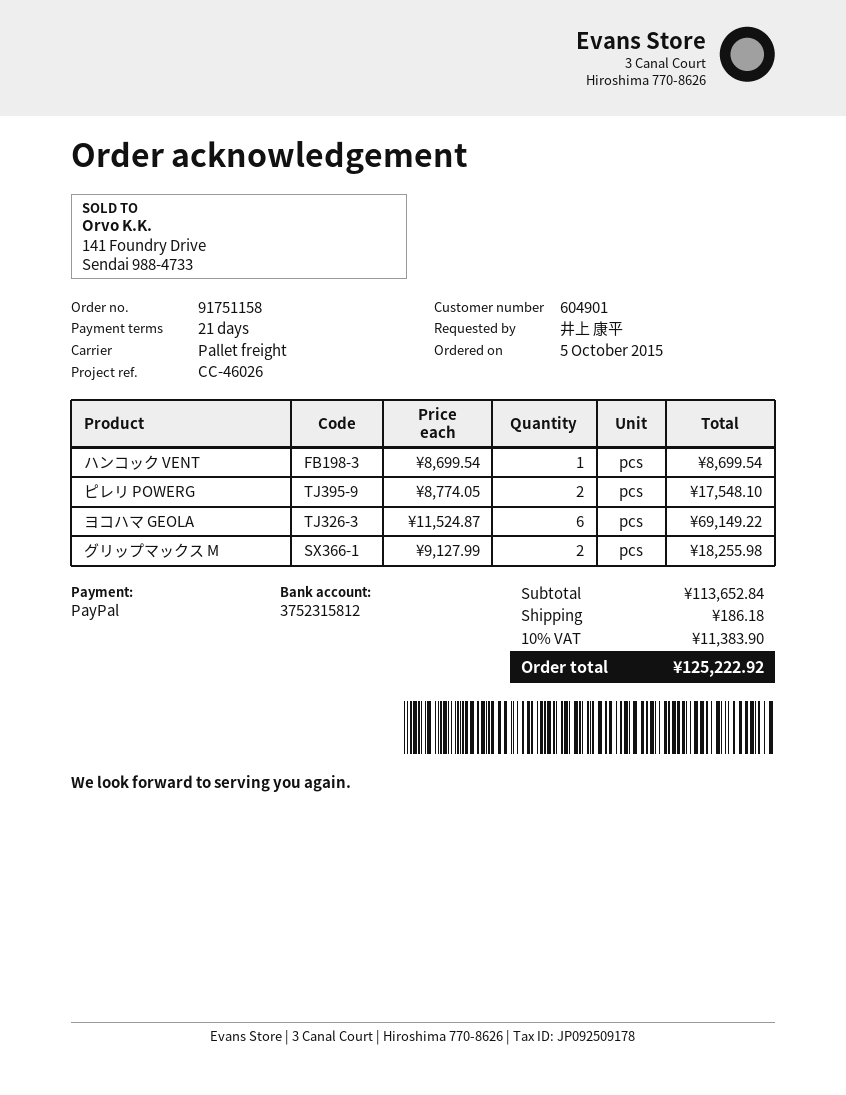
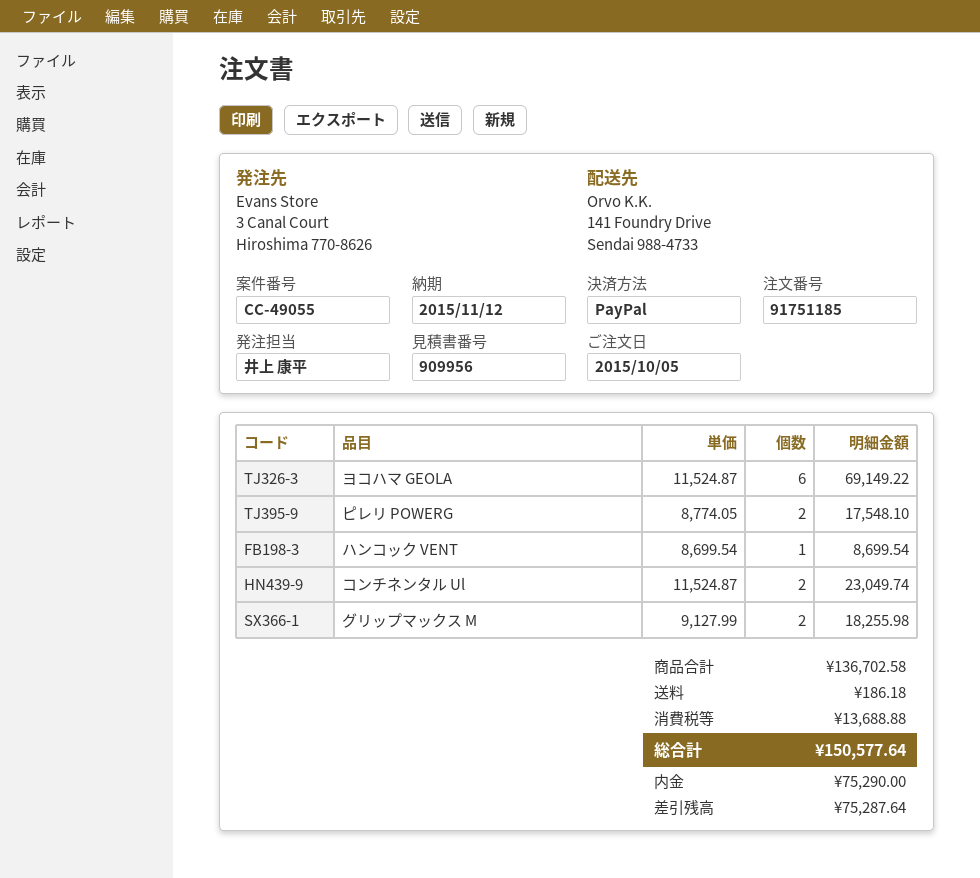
order number: 91751158 -> 91751185
reference: CC-46026 -> CC-49055
コンチネンタル Ul: none -> 2 x 11524.87 = 23049.74
subtotal: 113652.84 -> 136702.58
tax: 11383.90 -> 13688.88
total: 125222.92 -> 150577.64

